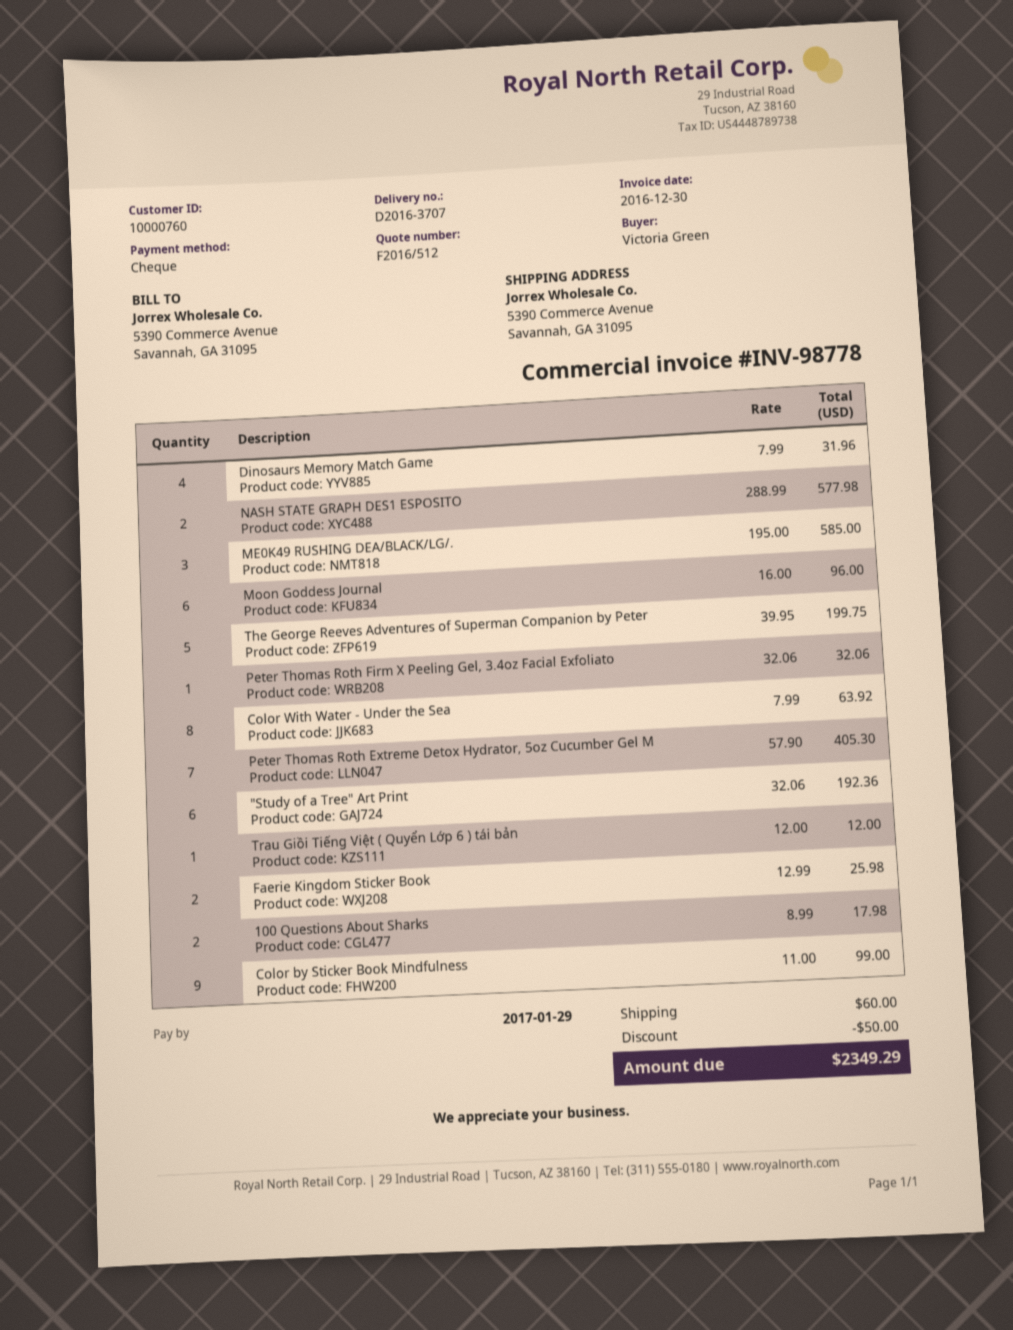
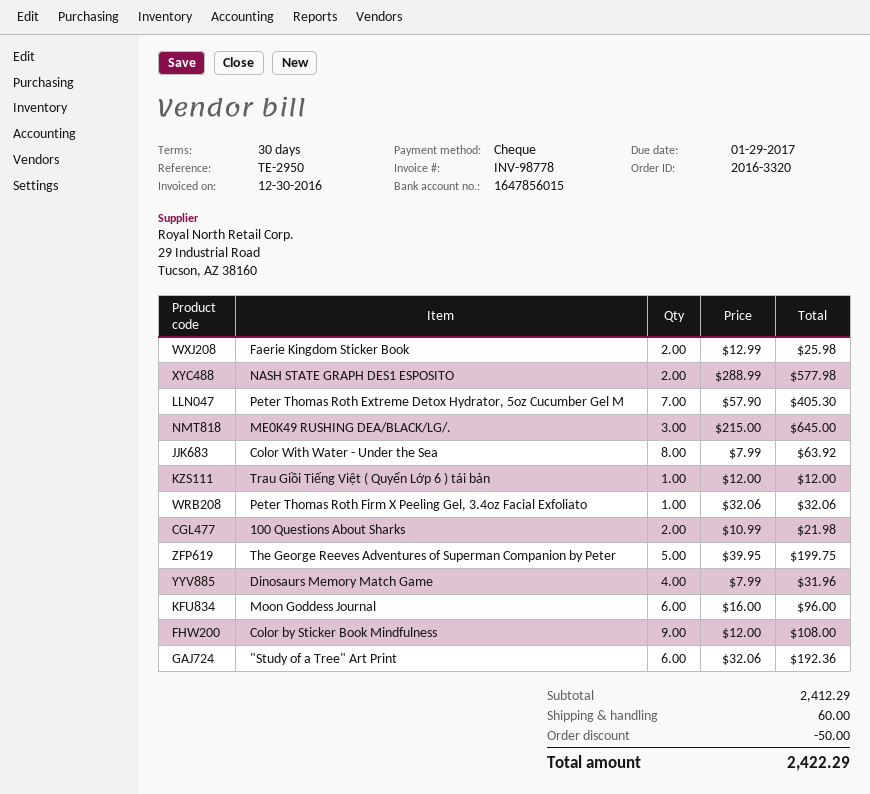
ME0K49 RUSHING DEA/BLACK/LG/.: 3 x 195.00 = 585.00 -> 3 x 215.00 = 645.00
100 Questions About Sharks: 2 x 8.99 = 17.98 -> 2 x 10.99 = 21.98
Color by Sticker Book Mindfulness: 9 x 11.00 = 99.00 -> 9 x 12.00 = 108.00
total: 2349.29 -> 2422.29

